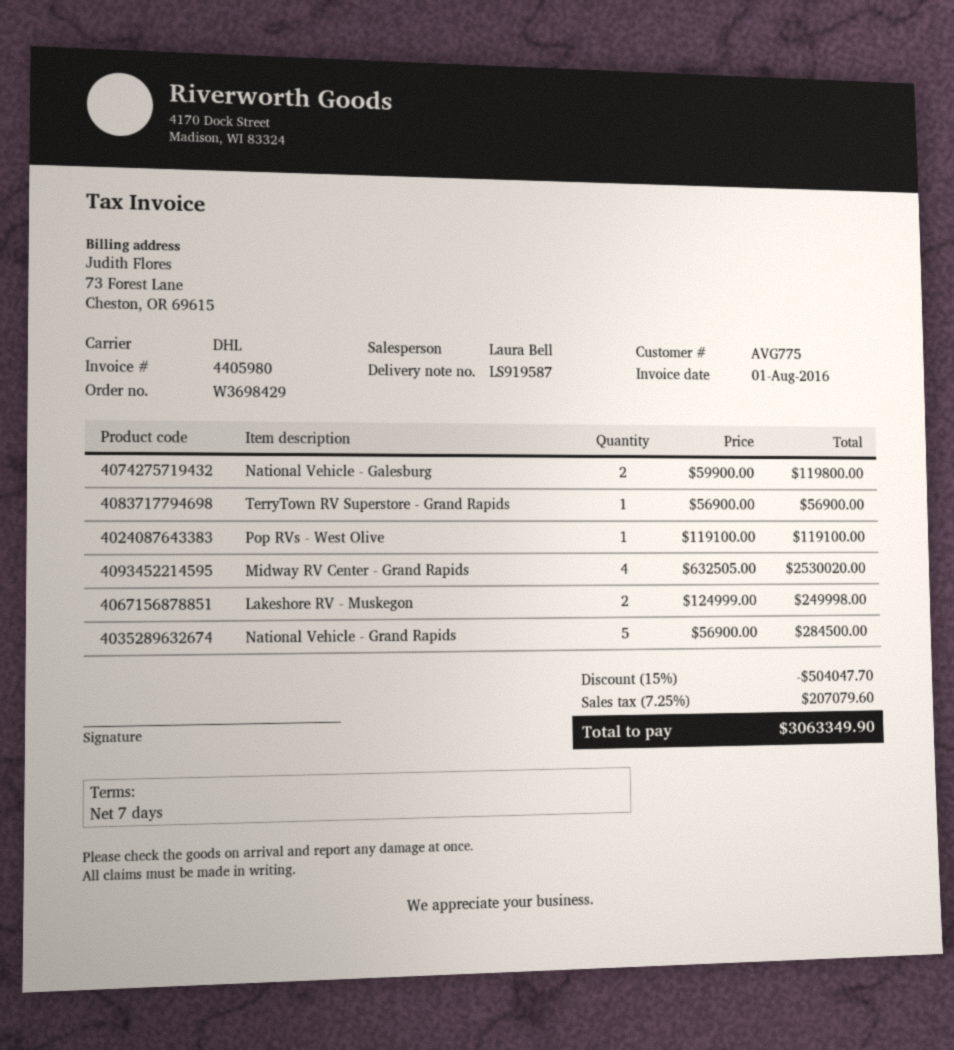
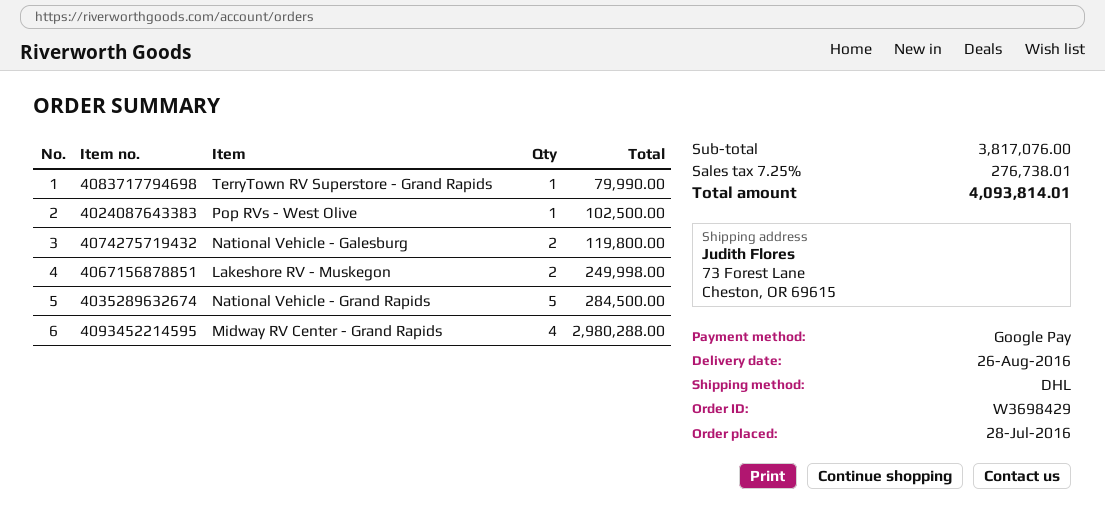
TerryTown RV Superstore - Grand Rapids: 1 for 56900.00 -> 1 for 79990.00
Pop RVs - West Olive: 1 for 119100.00 -> 1 for 102500.00
Midway RV Center - Grand Rapids: 4 for 2530020.00 -> 4 for 2980288.00
discount: 15% = 504047.70 -> none
tax: 7.25% = 207079.60 -> 7.25% = 276738.01
total: 3063349.90 -> 4093814.01

